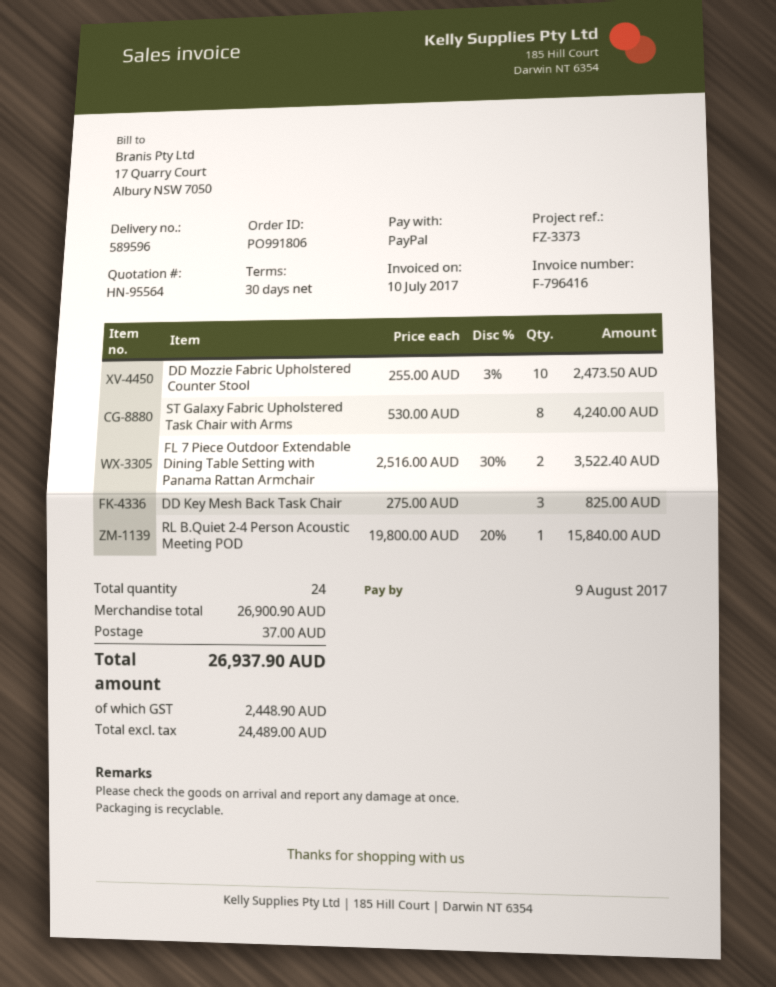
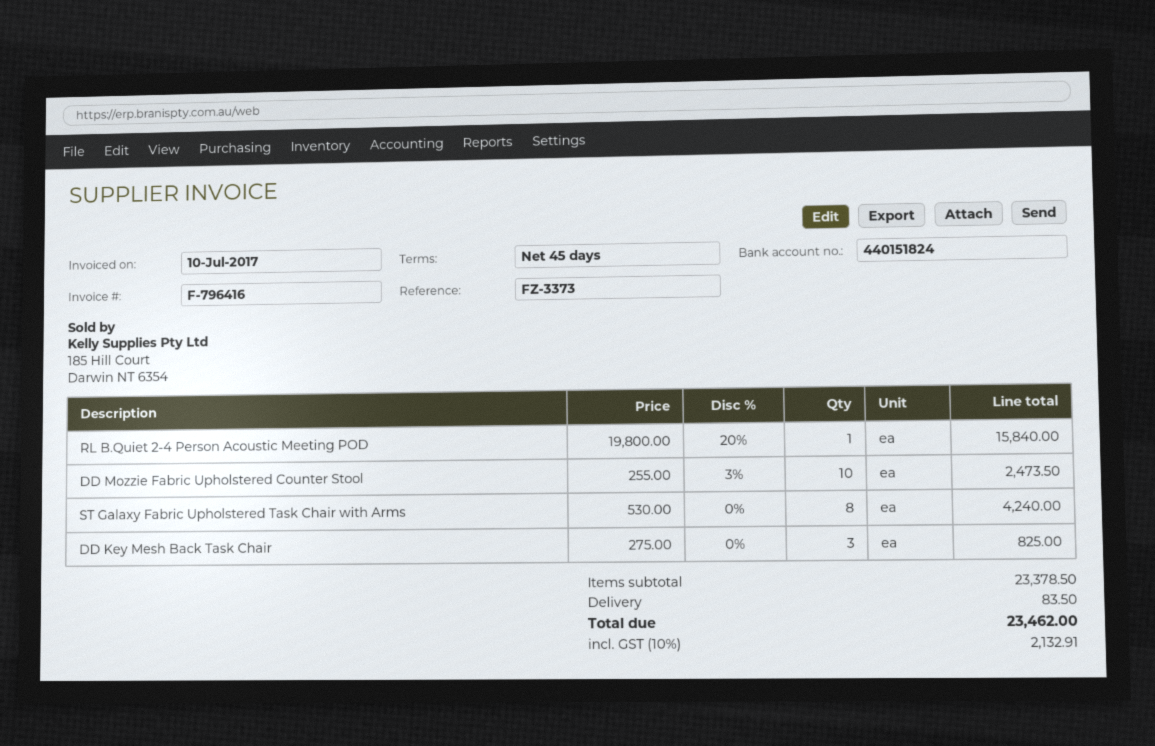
payment terms: 30 days -> 45 days
FL 7 Piece Outdoor Extendable Dining Table Setting with Panama Rattan Armchair: 2 x 2516.00 - 30% = 3522.40 -> none
subtotal: 26900.90 -> 23378.50
shipping: 37.00 -> 83.50
tax: 2448.90 -> 2132.91
total: 26937.90 -> 23462.00

